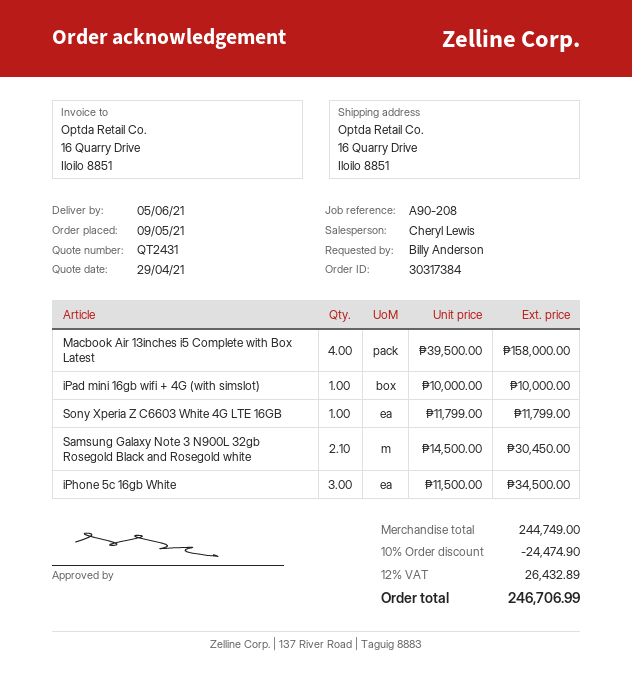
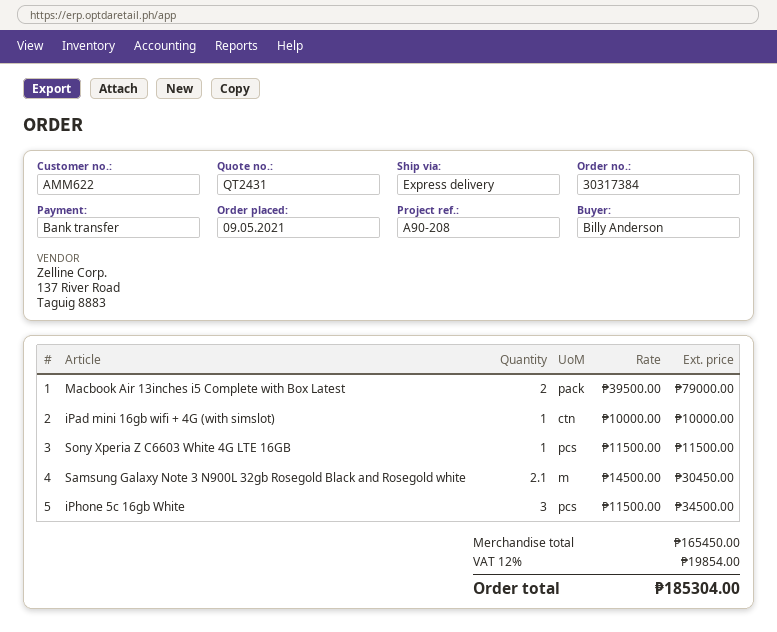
Macbook Air 13inches i5 Complete with Box Latest: 4 x 39500.00 = 158000.00 -> 2 x 39500.00 = 79000.00
Sony Xperia Z C6603 White 4G LTE 16GB: 1 x 11799.00 = 11799.00 -> 1 x 11500.00 = 11500.00
subtotal: 244749.00 -> 165450.00
discount: 10% = 24474.90 -> none
tax: 12% = 26432.89 -> 12% = 19854.00
total: 246706.99 -> 185304.00

